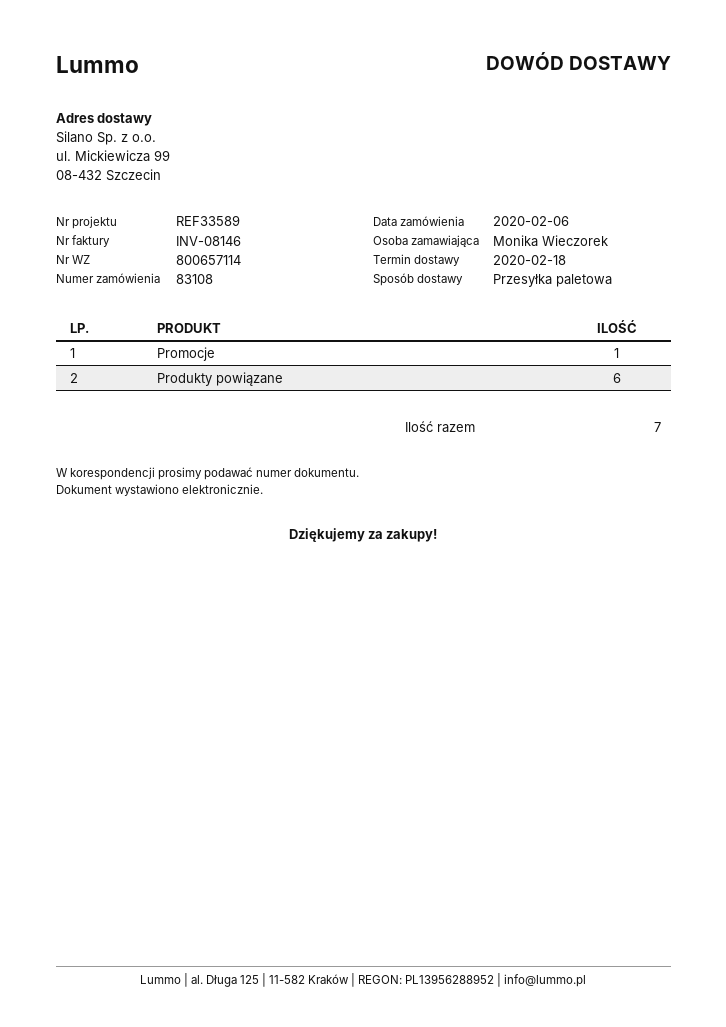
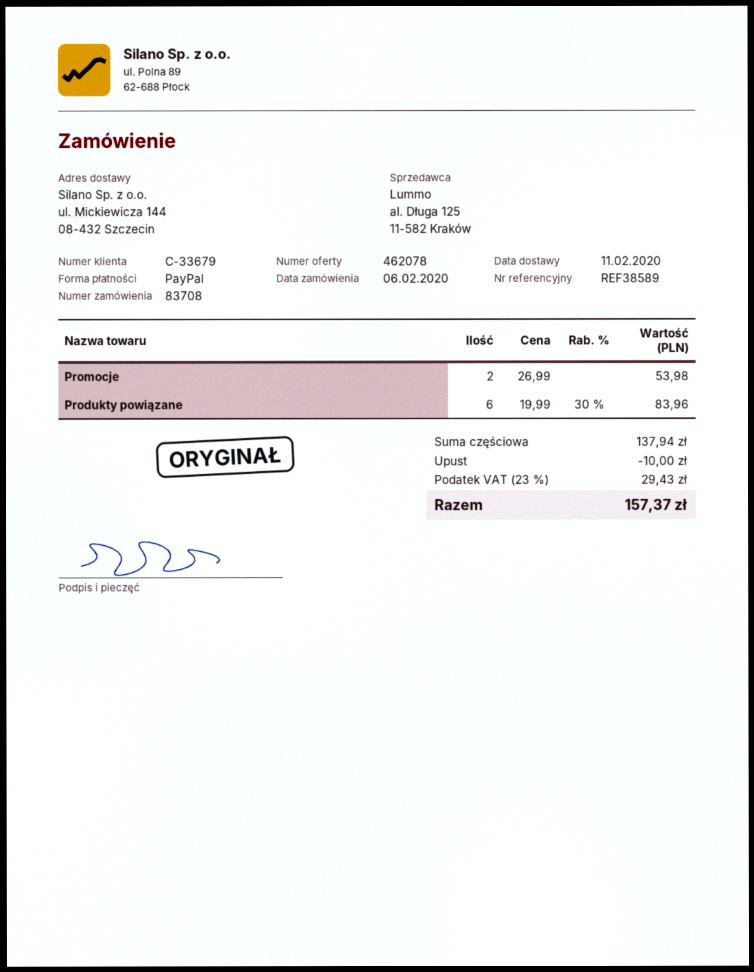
order number: 83108 -> 83708
delivery date: 2020-02-18 -> 2020-02-11
reference: REF33589 -> REF38589
ship to: ul. Mickiewicza 99, 08-432 Szczecin -> ul. Mickiewicza 144, 08-432 Szczecin
Promocje: 1 -> 2

